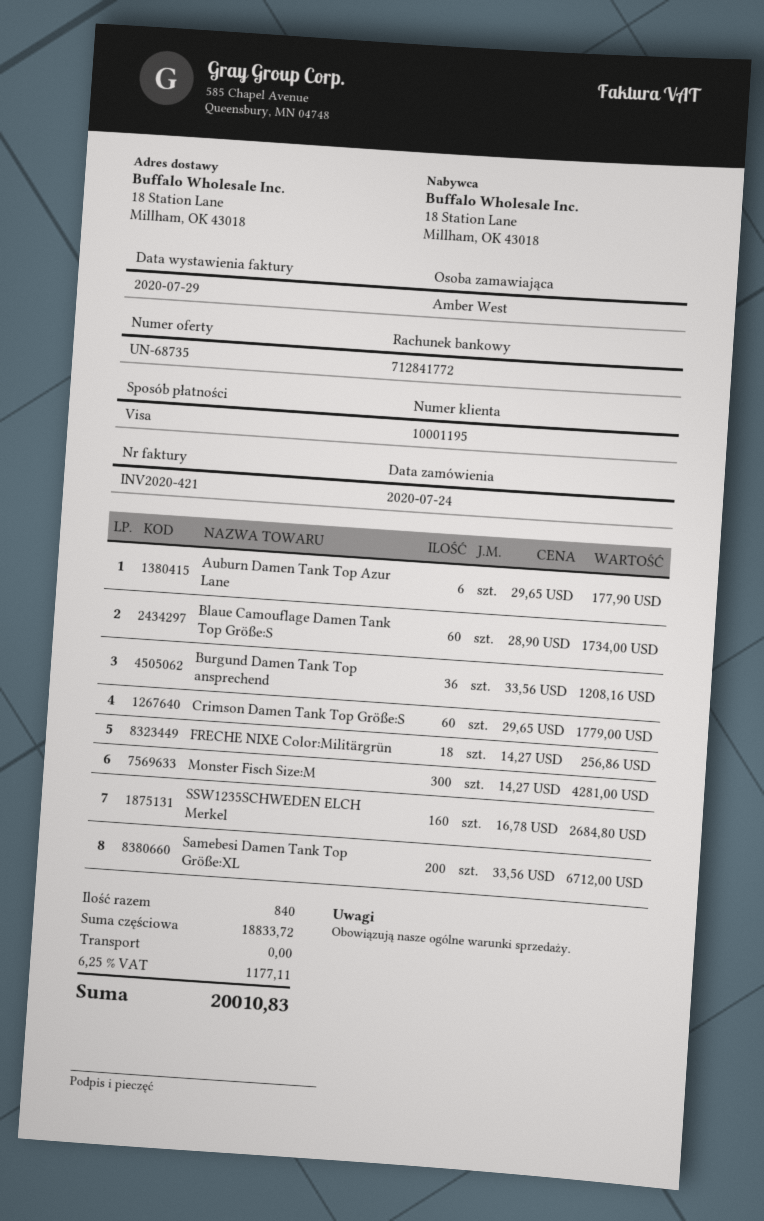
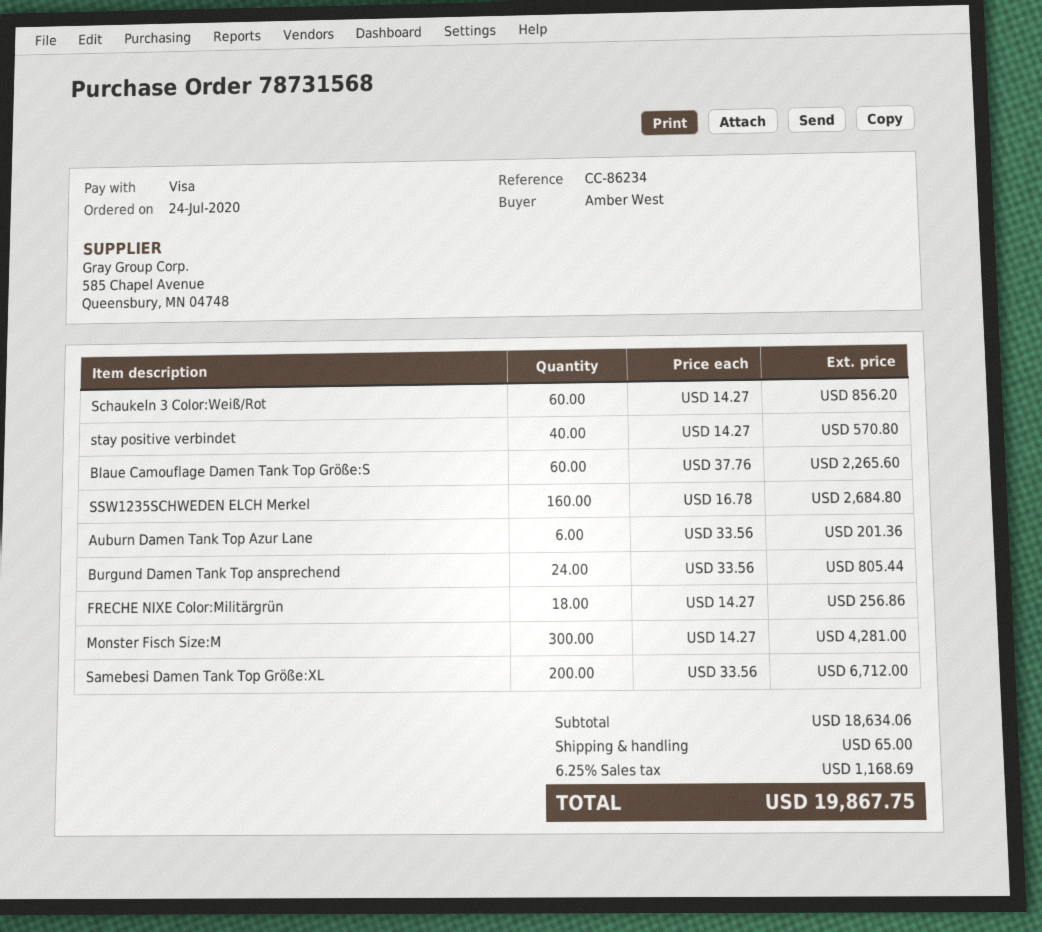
Auburn Damen Tank Top Azur Lane: 6 x 29.65 = 177.90 -> 6 x 33.56 = 201.36
Blaue Camouflage Damen Tank Top Größe:S: 60 x 28.90 = 1734.00 -> 60 x 37.76 = 2265.60
Burgund Damen Tank Top ansprechend: 36 x 33.56 = 1208.16 -> 24 x 33.56 = 805.44
Crimson Damen Tank Top Größe:S: 60 x 29.65 = 1779.00 -> none
Schaukeln 3 Color:Weiß/Rot: none -> 60 x 14.27 = 856.20
stay positive verbindet: none -> 40 x 14.27 = 570.80
subtotal: 18833.72 -> 18634.06
shipping: 0.00 -> 65.00
tax: 6.25% = 1177.11 -> 6.25% = 1168.69
total: 20010.83 -> 19867.75

